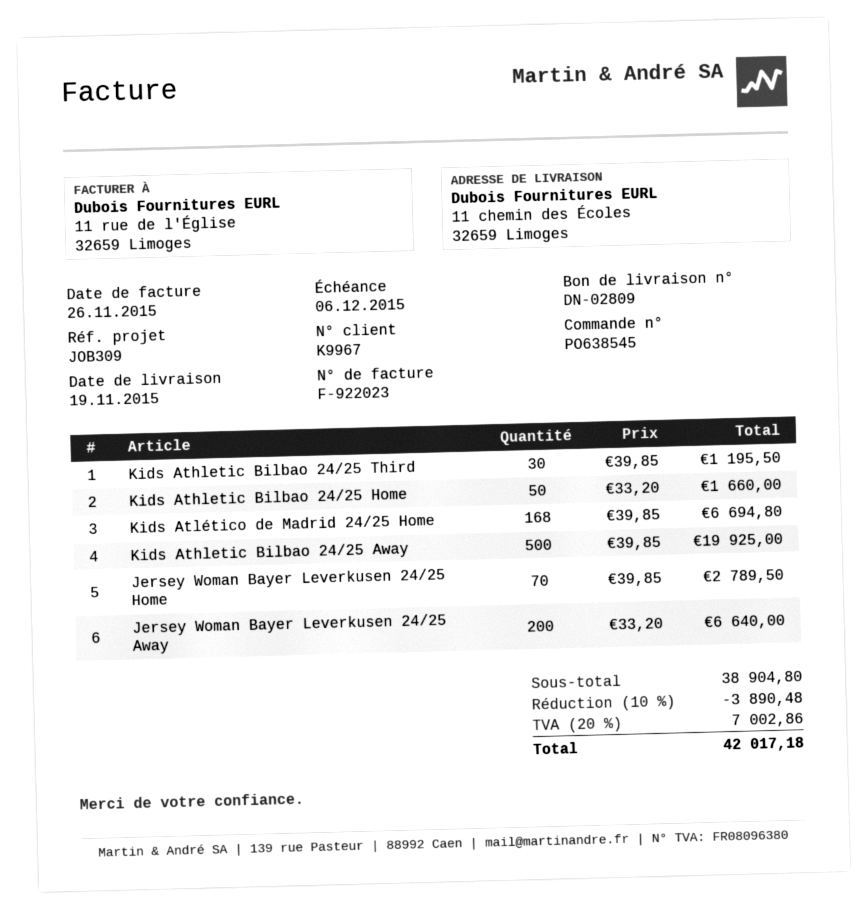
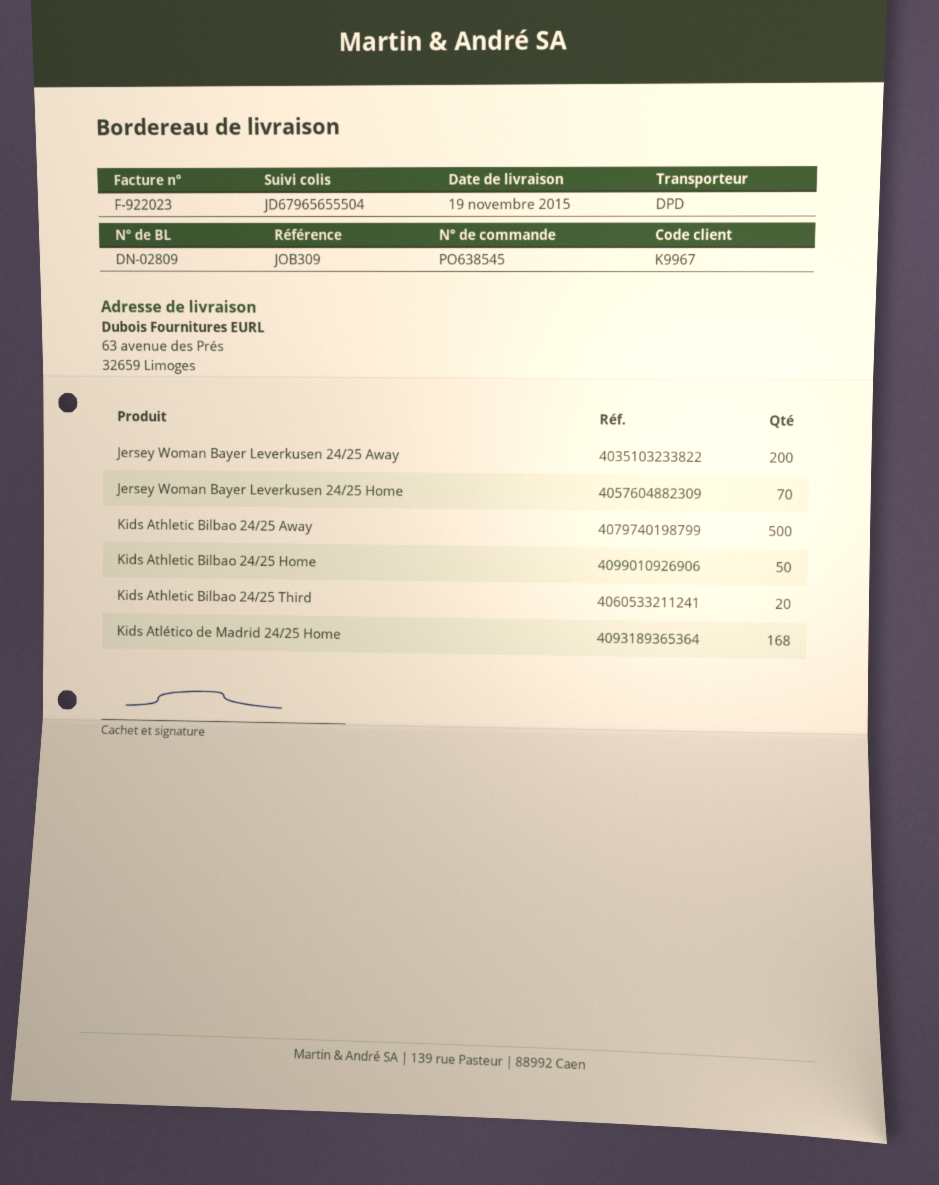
ship to: 11 chemin des Écoles, 32659 Limoges -> 63 avenue des Prés, 32659 Limoges
Kids Athletic Bilbao 24/25 Third: 30 -> 20

